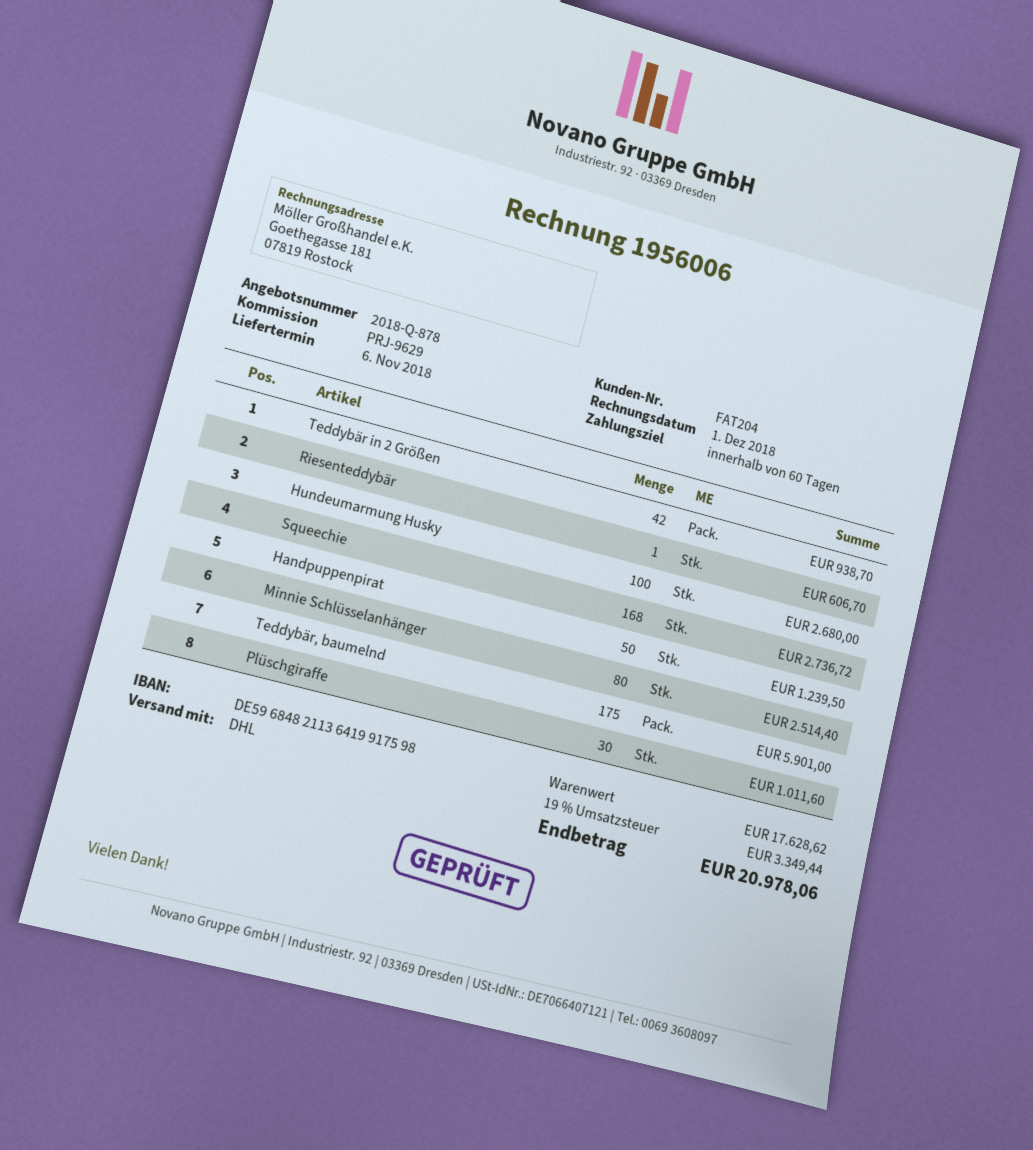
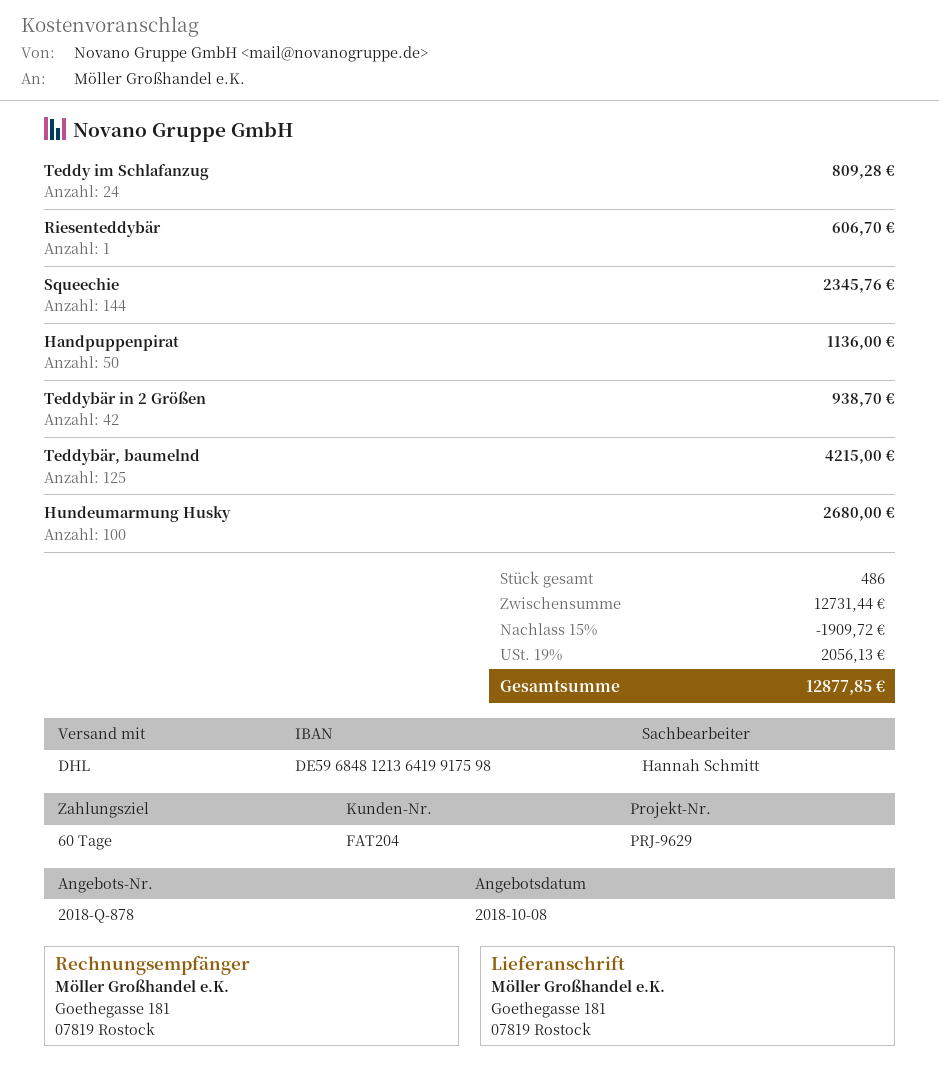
bank account: DE59684821136419917598 -> DE59684812136419917598
Squeechie: 168 for 2736.72 -> 144 for 2345.76
Handpuppenpirat: 50 for 1239.50 -> 50 for 1136.00
Minnie Schlüsselanhänger: 80 for 2514.40 -> none
Teddybär, baumelnd: 175 for 5901.00 -> 125 for 4215.00
Plüschgiraffe: 30 for 1011.60 -> none
Teddy im Schlafanzug: none -> 24 for 809.28
subtotal: 17628.62 -> 12731.44
discount: none -> 15% = 1909.72
tax: 19% = 3349.44 -> 19% = 2056.13
total: 20978.06 -> 12877.85

